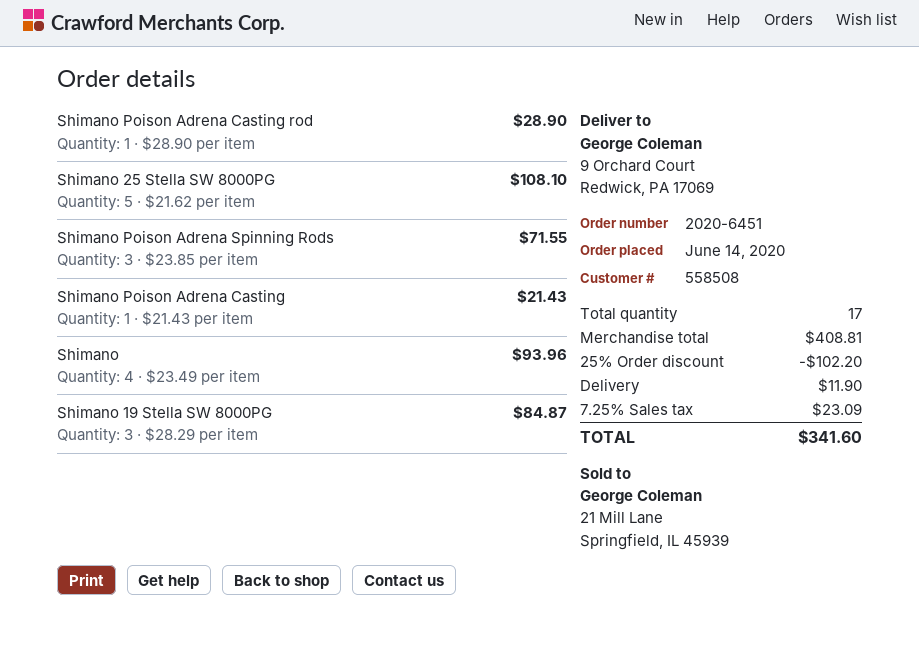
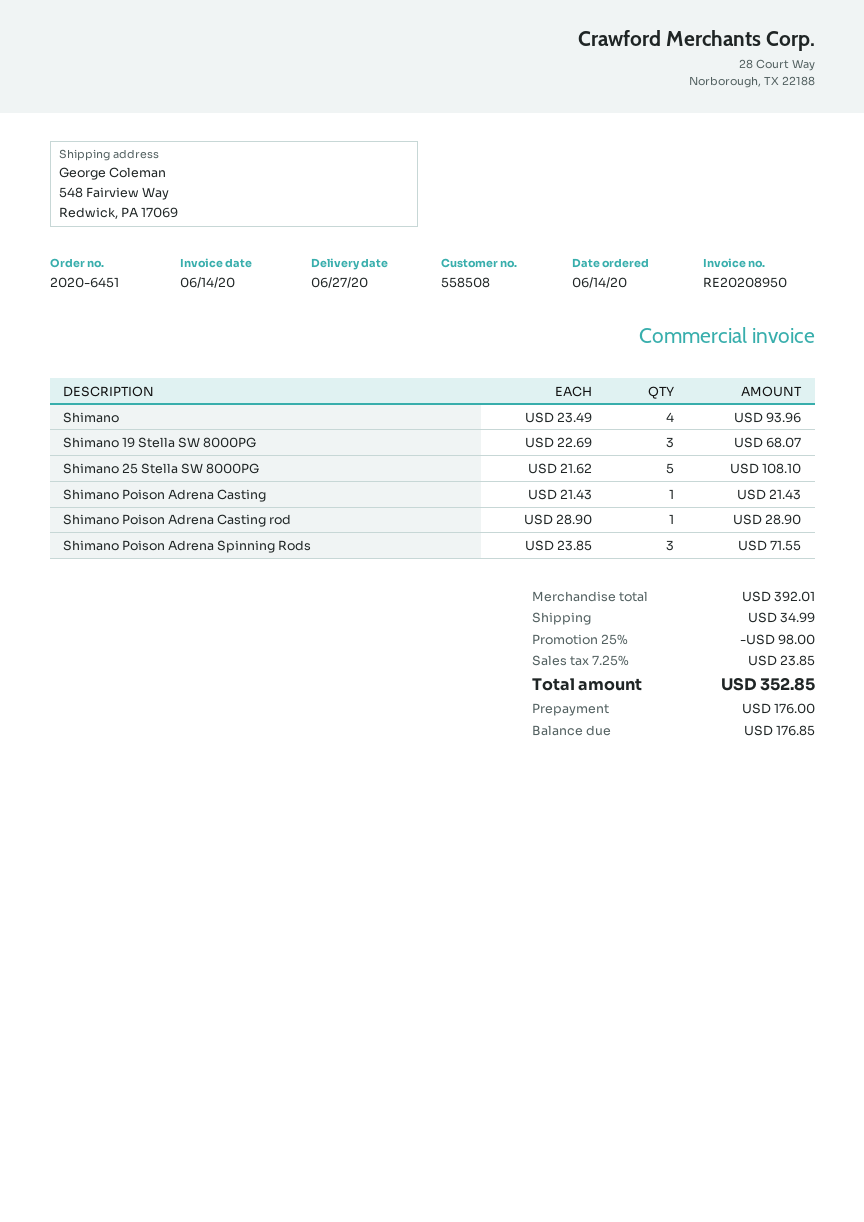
ship to: 9 Orchard Court, Redwick, PA 17069 -> 548 Fairview Way, Redwick, PA 17069
Shimano 19 Stella SW 8000PG: 3 x 28.29 = 84.87 -> 3 x 22.69 = 68.07
subtotal: 408.81 -> 392.01
discount: 25% = 102.20 -> 25% = 98.00
shipping: 11.90 -> 34.99
tax: 7.25% = 23.09 -> 7.25% = 23.85
total: 341.60 -> 352.85

